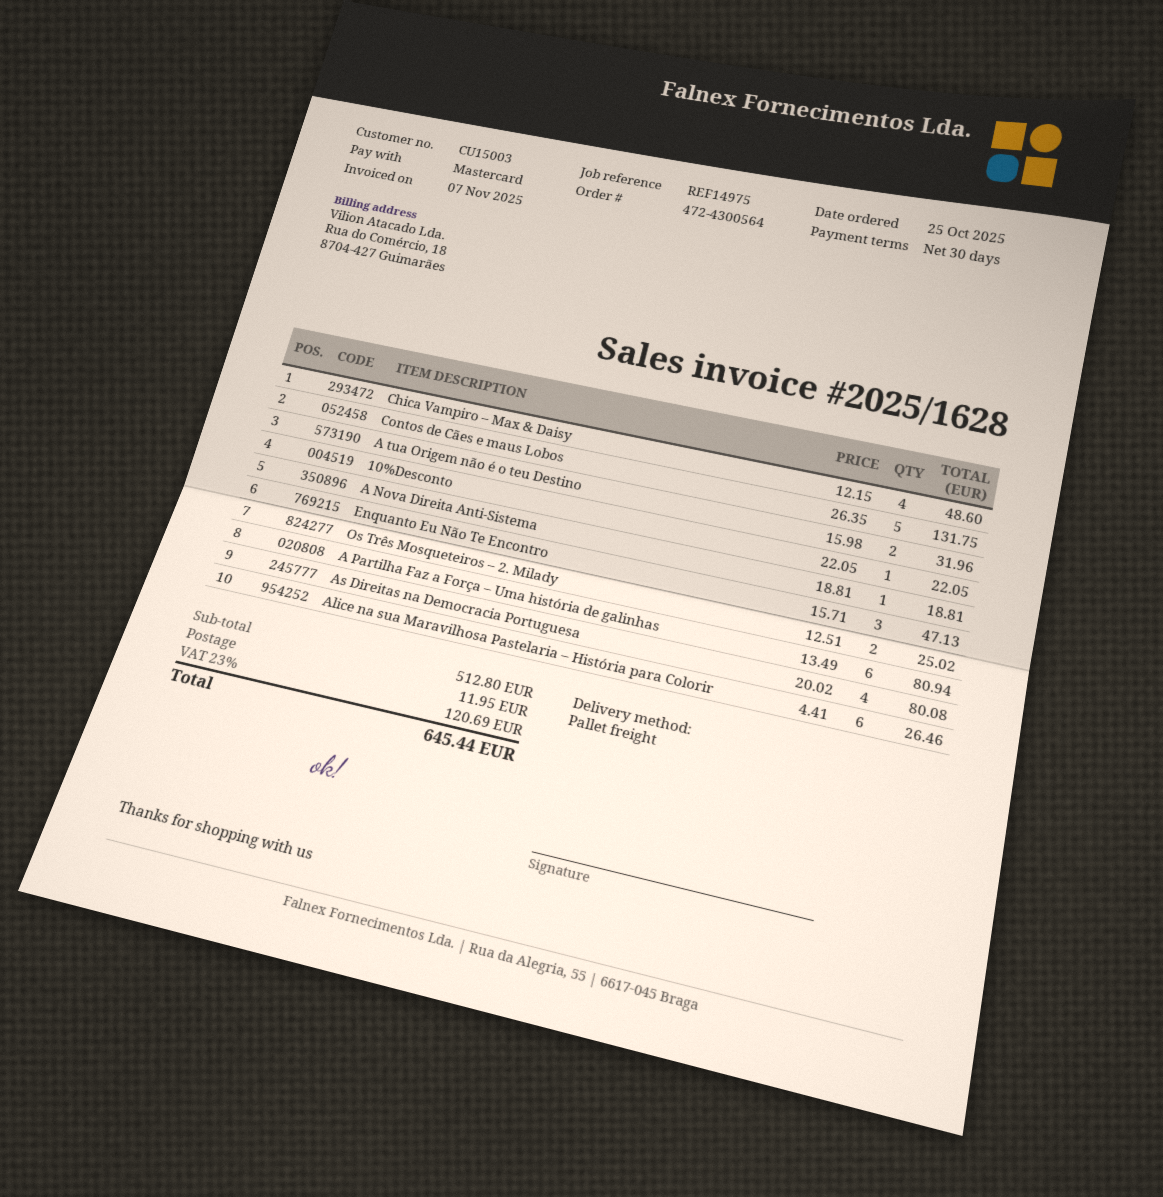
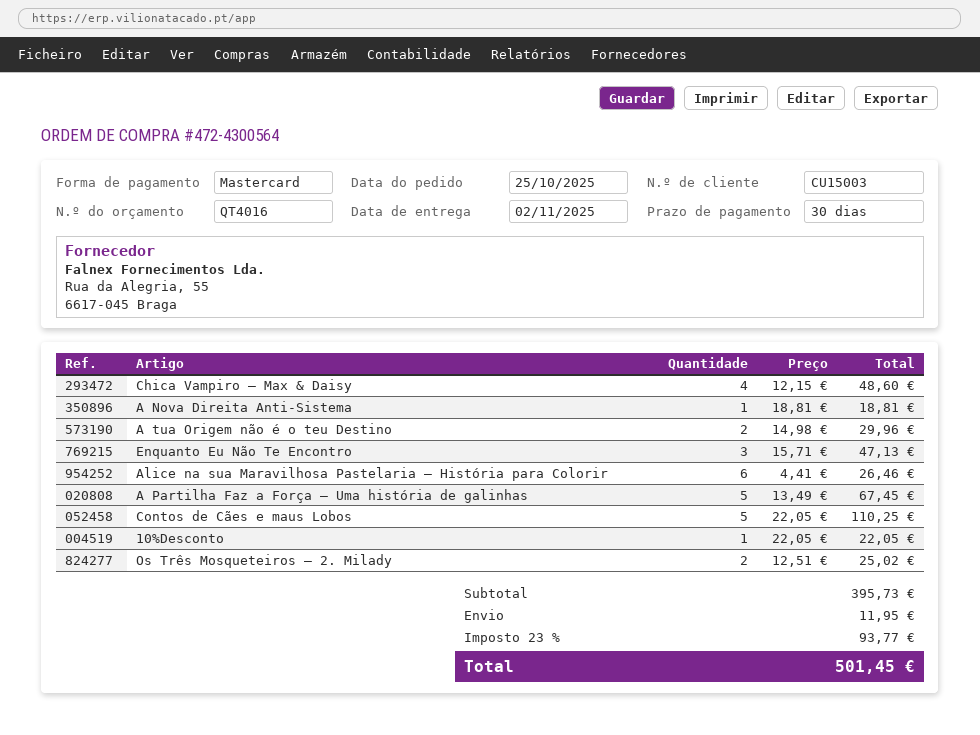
Contos de Cães e maus Lobos: 5 x 26.35 = 131.75 -> 5 x 22.05 = 110.25
A tua Origem não é o teu Destino: 2 x 15.98 = 31.96 -> 2 x 14.98 = 29.96
A Partilha Faz a Força – Uma história de galinhas: 6 x 13.49 = 80.94 -> 5 x 13.49 = 67.45
As Direitas na Democracia Portuguesa: 4 x 20.02 = 80.08 -> none
subtotal: 512.80 -> 395.73
tax: 23% = 120.69 -> 23% = 93.77
total: 645.44 -> 501.45

